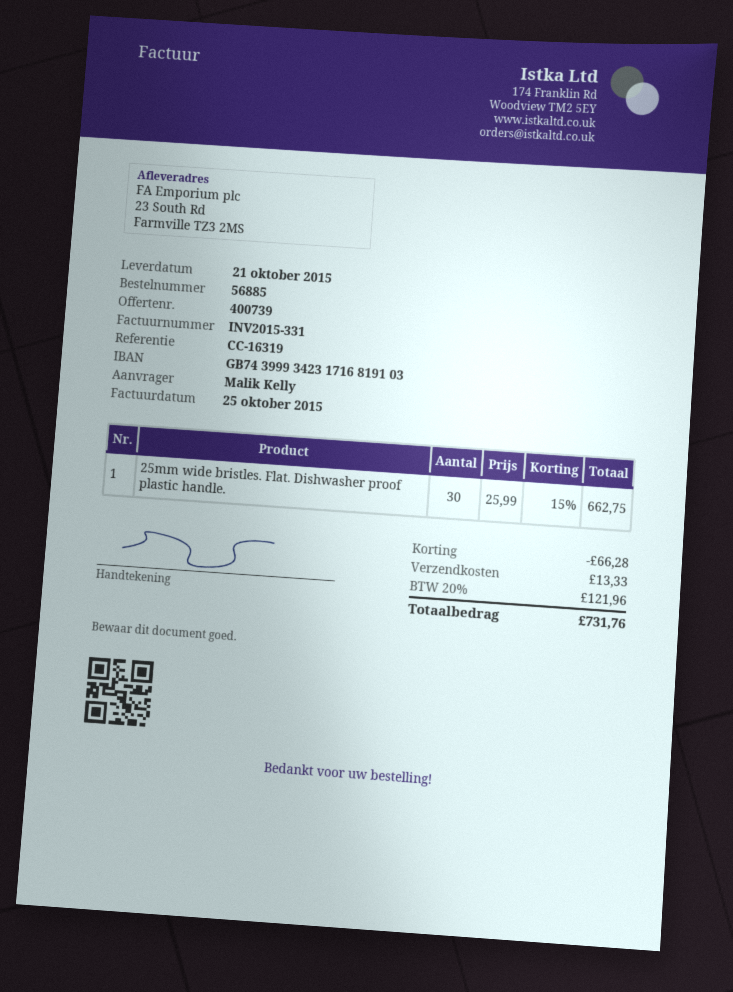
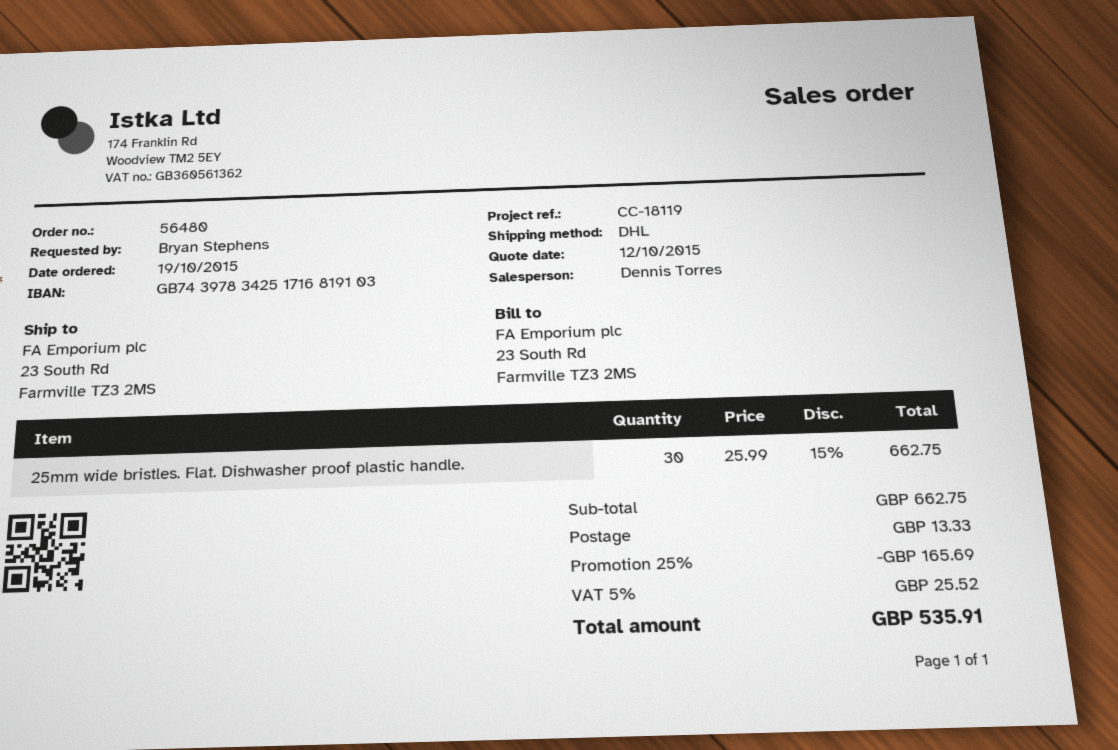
order number: 56885 -> 56480
reference: CC-16319 -> CC-18119
ordered by: Malik Kelly -> Bryan Stephens
bank account: GB74399934231716819103 -> GB74397834251716819103
discount: 66.28 -> 165.69
tax: 20% = 121.96 -> 5% = 25.52
total: 731.76 -> 535.91

